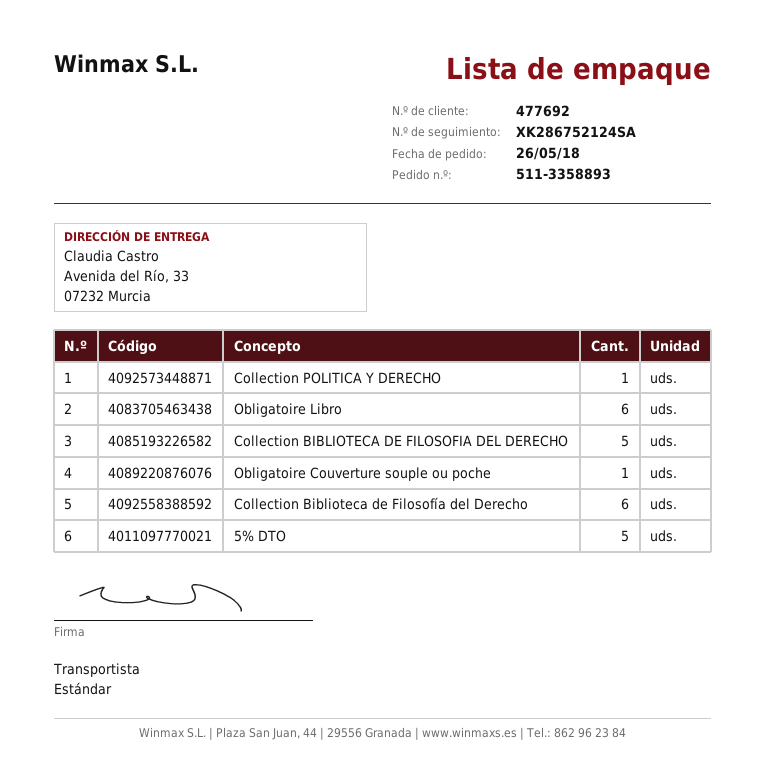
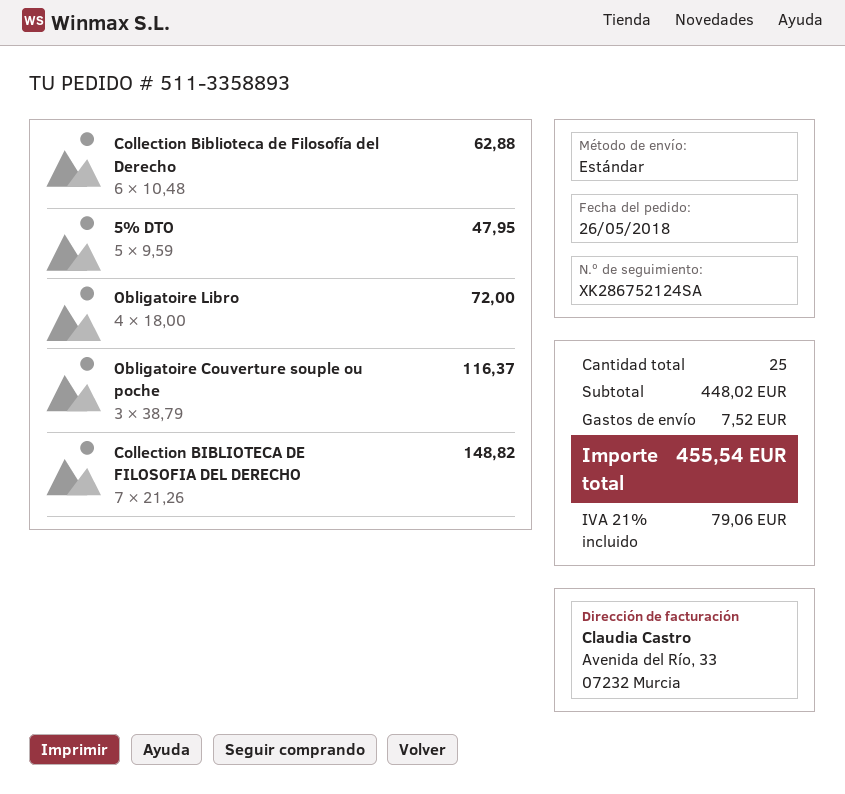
Collection POLITICA Y DERECHO: 1 -> none
Obligatoire Libro: 6 -> 4
Collection BIBLIOTECA DE FILOSOFIA DEL DERECHO: 5 -> 7
Obligatoire Couverture souple ou poche: 1 -> 3

